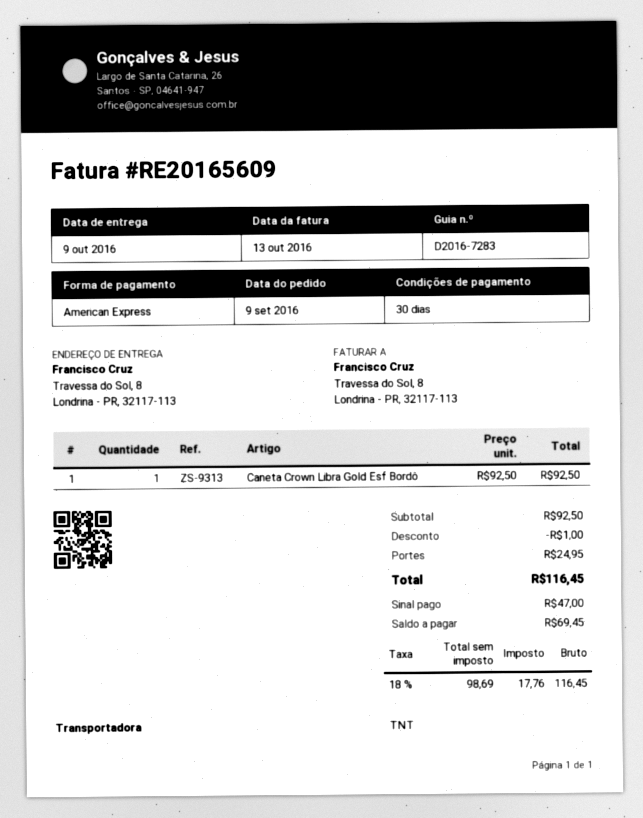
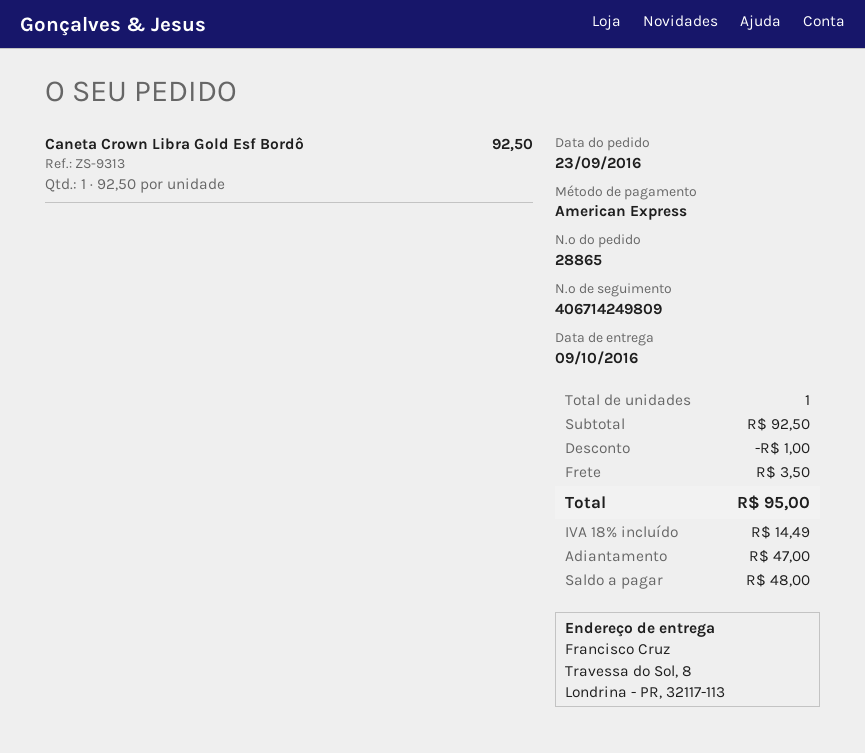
order date: 2016-09-09 -> 2016-09-23
shipping: 24.95 -> 3.50
tax: 18% = 17.76 -> 18% = 14.49
total: 116.45 -> 95.00
balance: 69.45 -> 48.00

